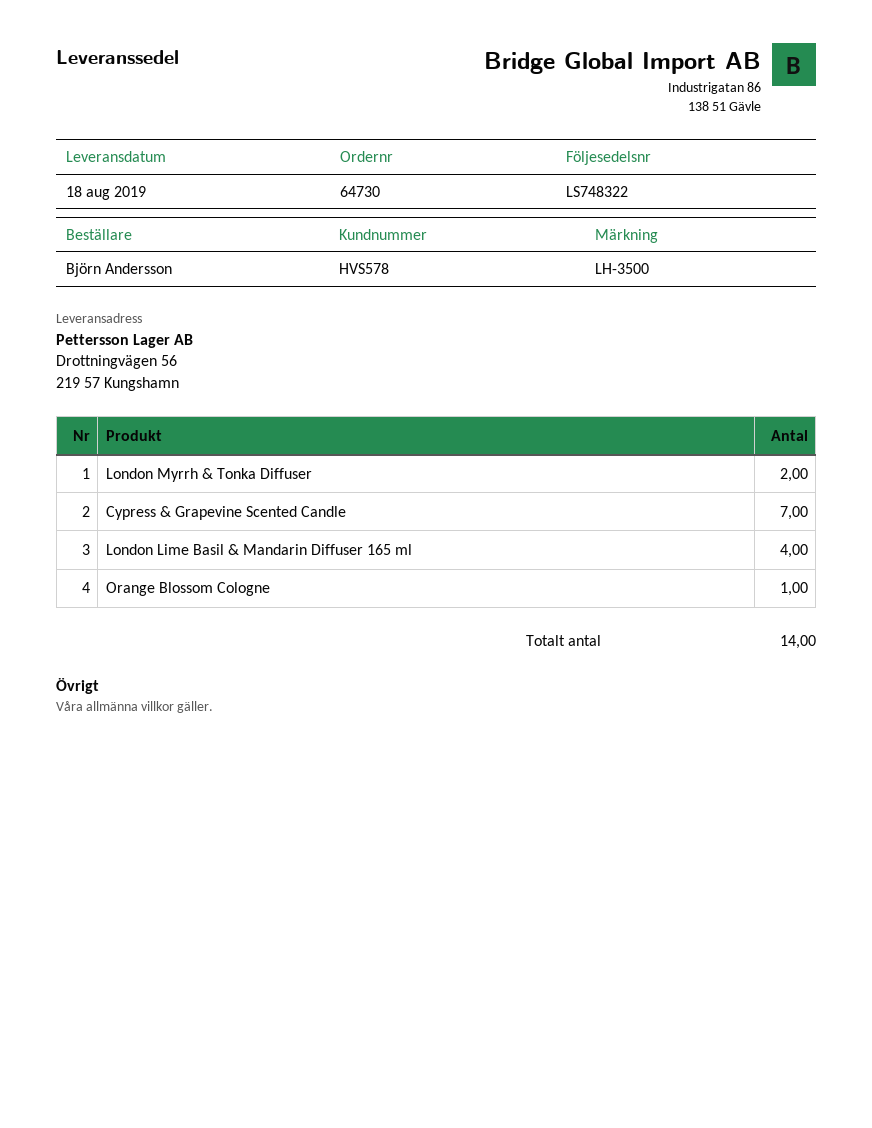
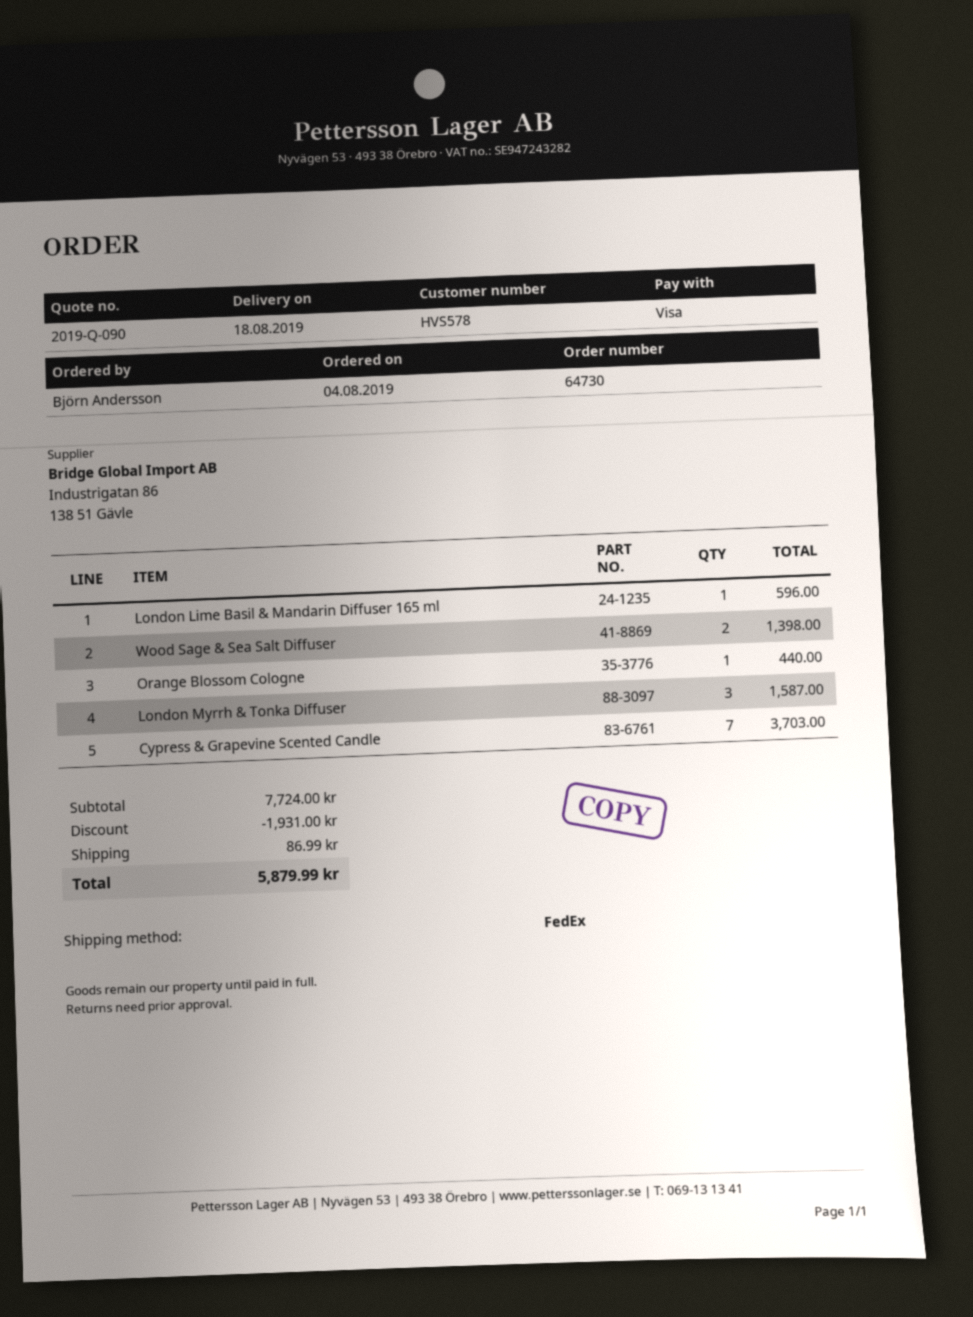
London Myrrh & Tonka Diffuser: 2 -> 3
London Lime Basil & Mandarin Diffuser 165 ml: 4 -> 1
Wood Sage & Sea Salt Diffuser: none -> 2

